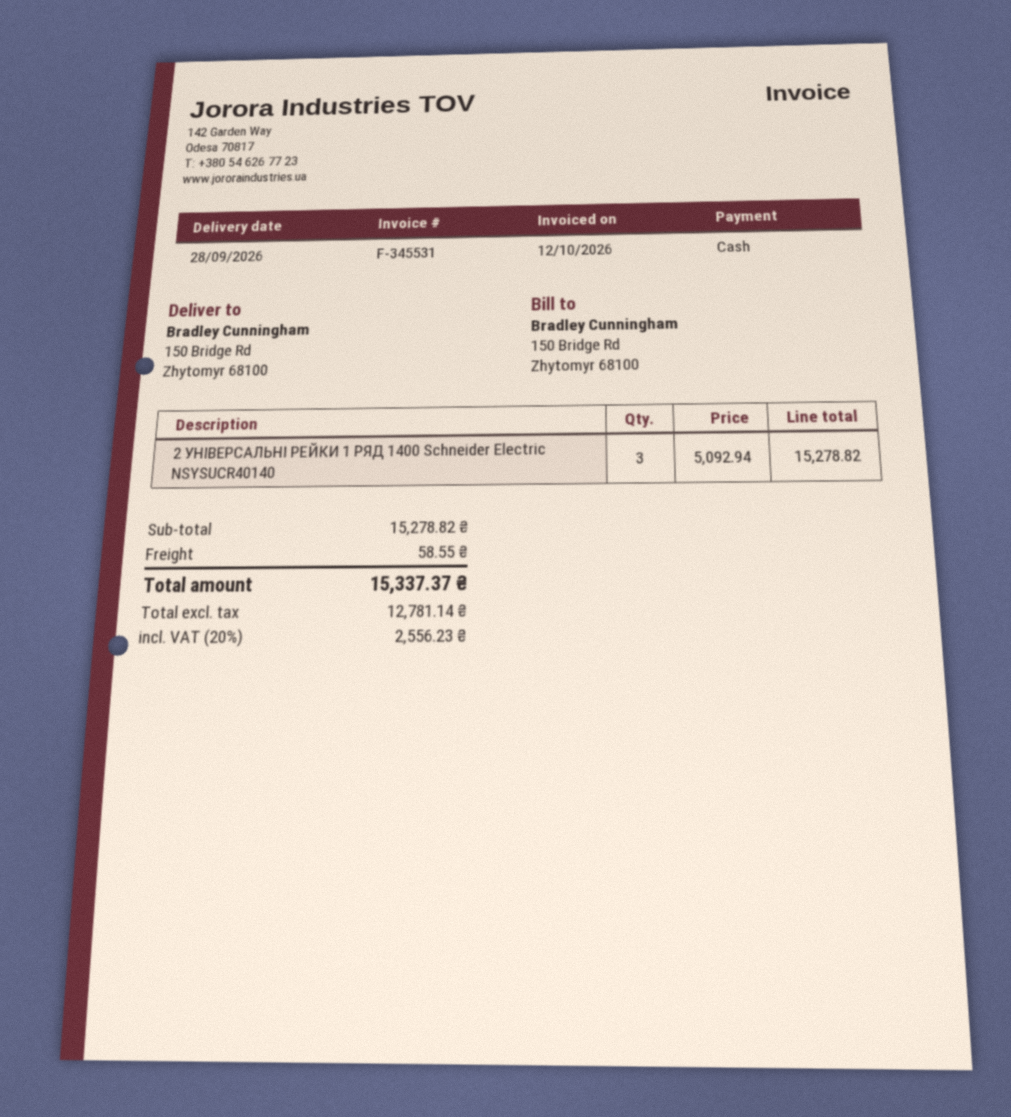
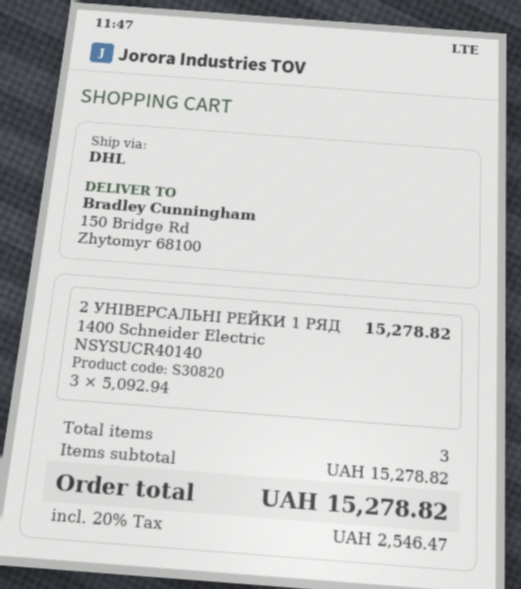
shipping: 58.55 -> none
tax: 20% = 2556.23 -> 20% = 2546.47
total: 15337.37 -> 15278.82

